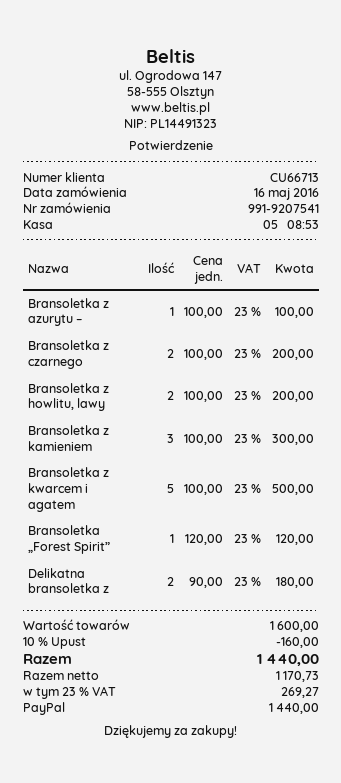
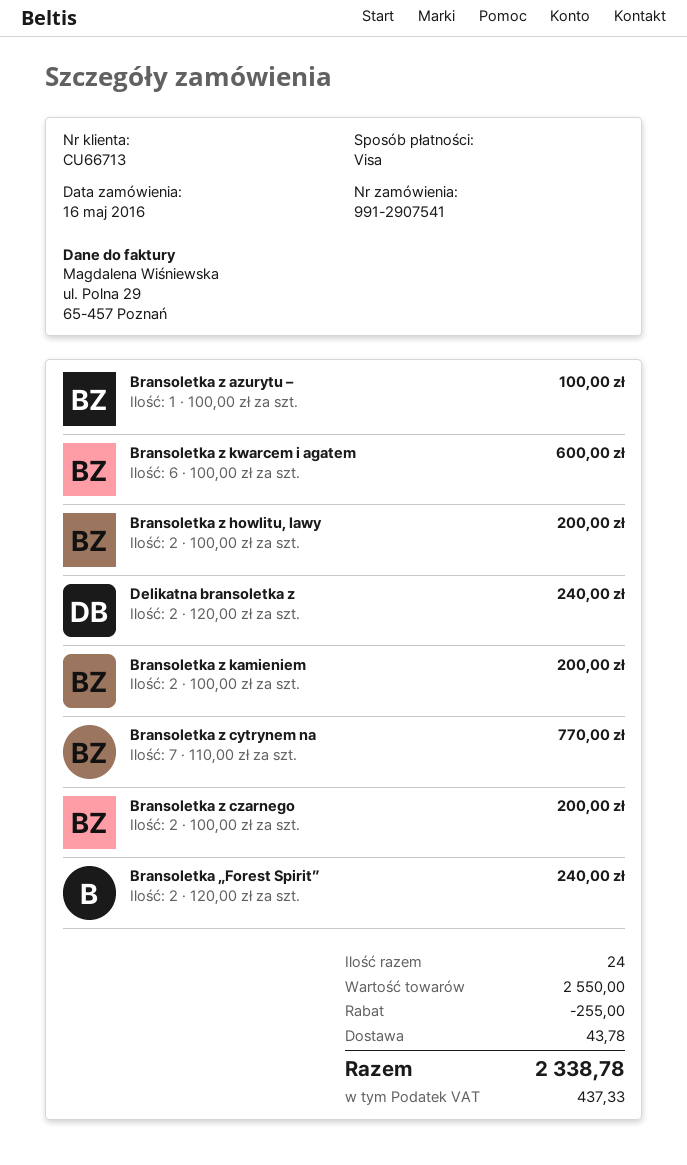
order number: 991-9207541 -> 991-2907541
payment method: PayPal -> Visa
Bransoletka z kamieniem: 3 x 100.00 = 300.00 -> 2 x 100.00 = 200.00
Bransoletka z kwarcem i agatem: 5 x 100.00 = 500.00 -> 6 x 100.00 = 600.00
Bransoletka „Forest Spirit”: 1 x 120.00 = 120.00 -> 2 x 120.00 = 240.00
Delikatna bransoletka z: 2 x 90.00 = 180.00 -> 2 x 120.00 = 240.00
Bransoletka z cytrynem na: none -> 7 x 110.00 = 770.00
subtotal: 1600.00 -> 2550.00
discount: 160.00 -> 255.00
shipping: none -> 43.78
tax: 269.27 -> 437.33
total: 1440.00 -> 2338.78

